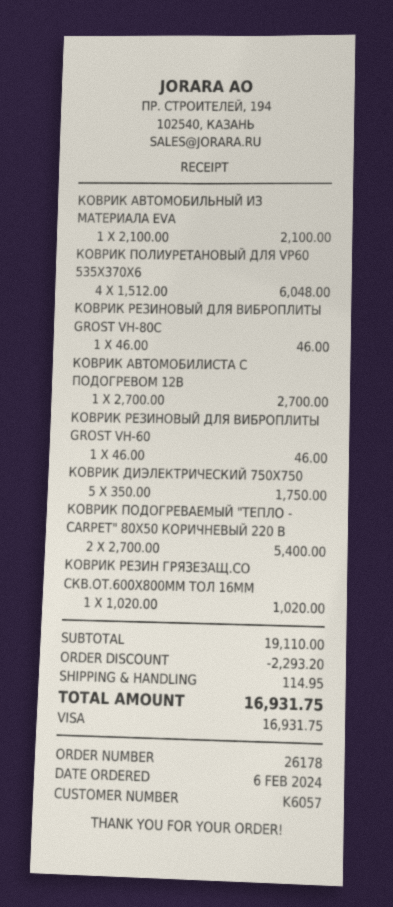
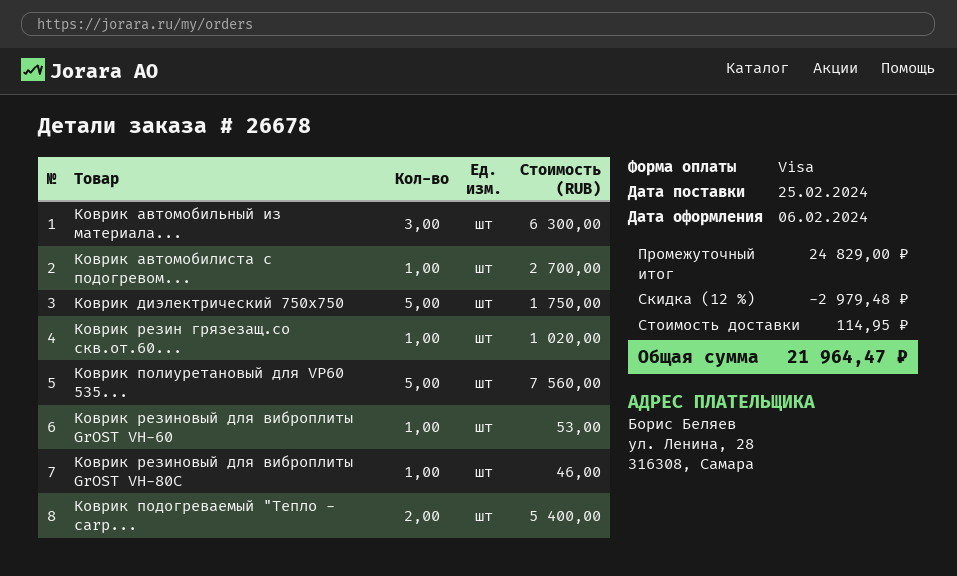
order number: 26178 -> 26678
КОВРИК АВТОМОБИЛЬНЫЙ ИЗ МАТЕРИАЛА EVA: 1 for 2100.00 -> 3 for 6300.00
КОВРИК ПОЛИУРЕТАНОВЫЙ ДЛЯ VP60 535Х370Х6: 4 for 6048.00 -> 5 for 7560.00
КОВРИК РЕЗИНОВЫЙ ДЛЯ ВИБРОПЛИТЫ GROST VH-60: 1 for 46.00 -> 1 for 53.00
subtotal: 19110.00 -> 24829.00
discount: 2293.20 -> 2979.48
total: 16931.75 -> 21964.47

